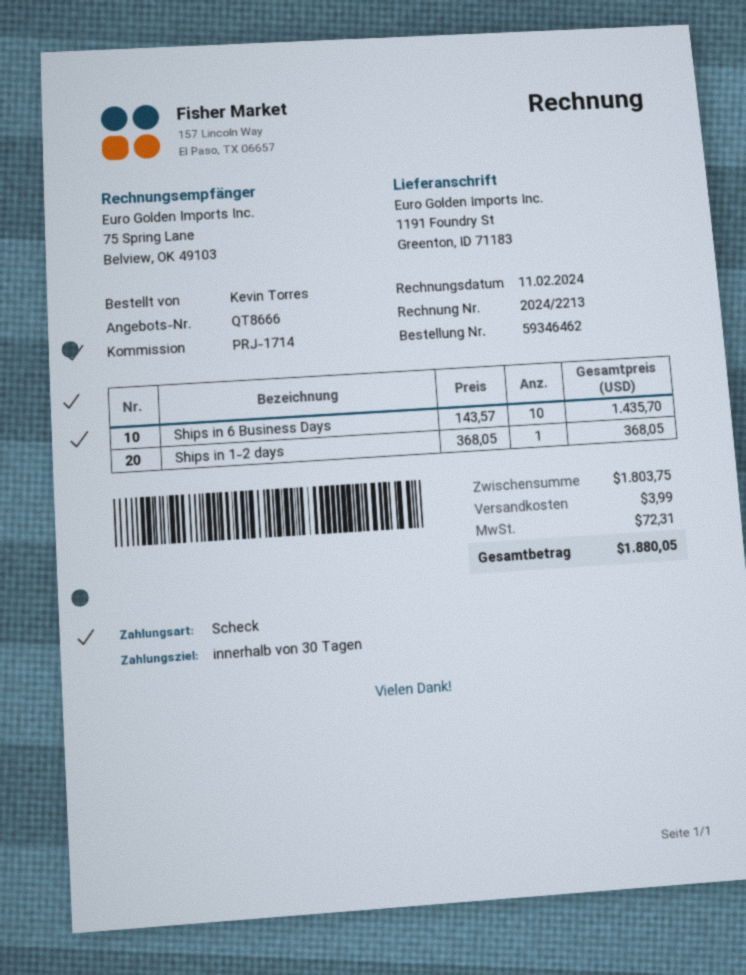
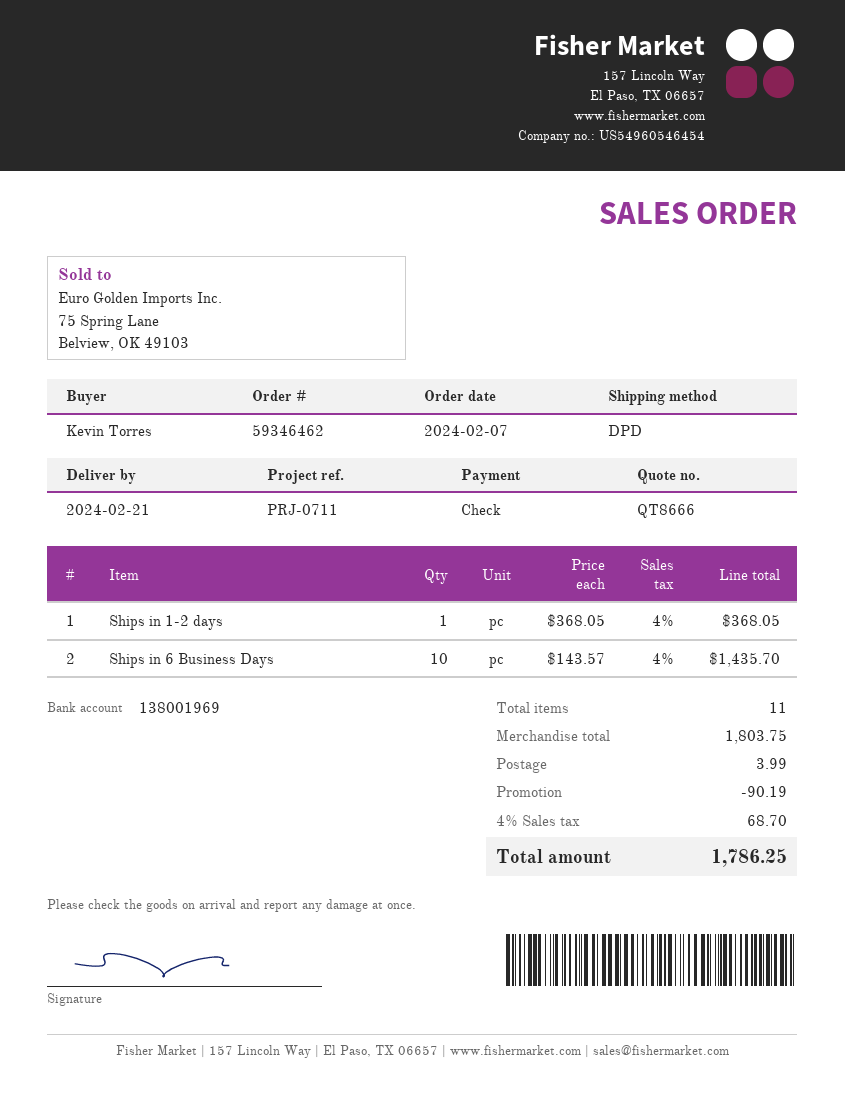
reference: PRJ-1714 -> PRJ-0711
discount: none -> 90.19
tax: 72.31 -> 68.70
total: 1880.05 -> 1786.25

